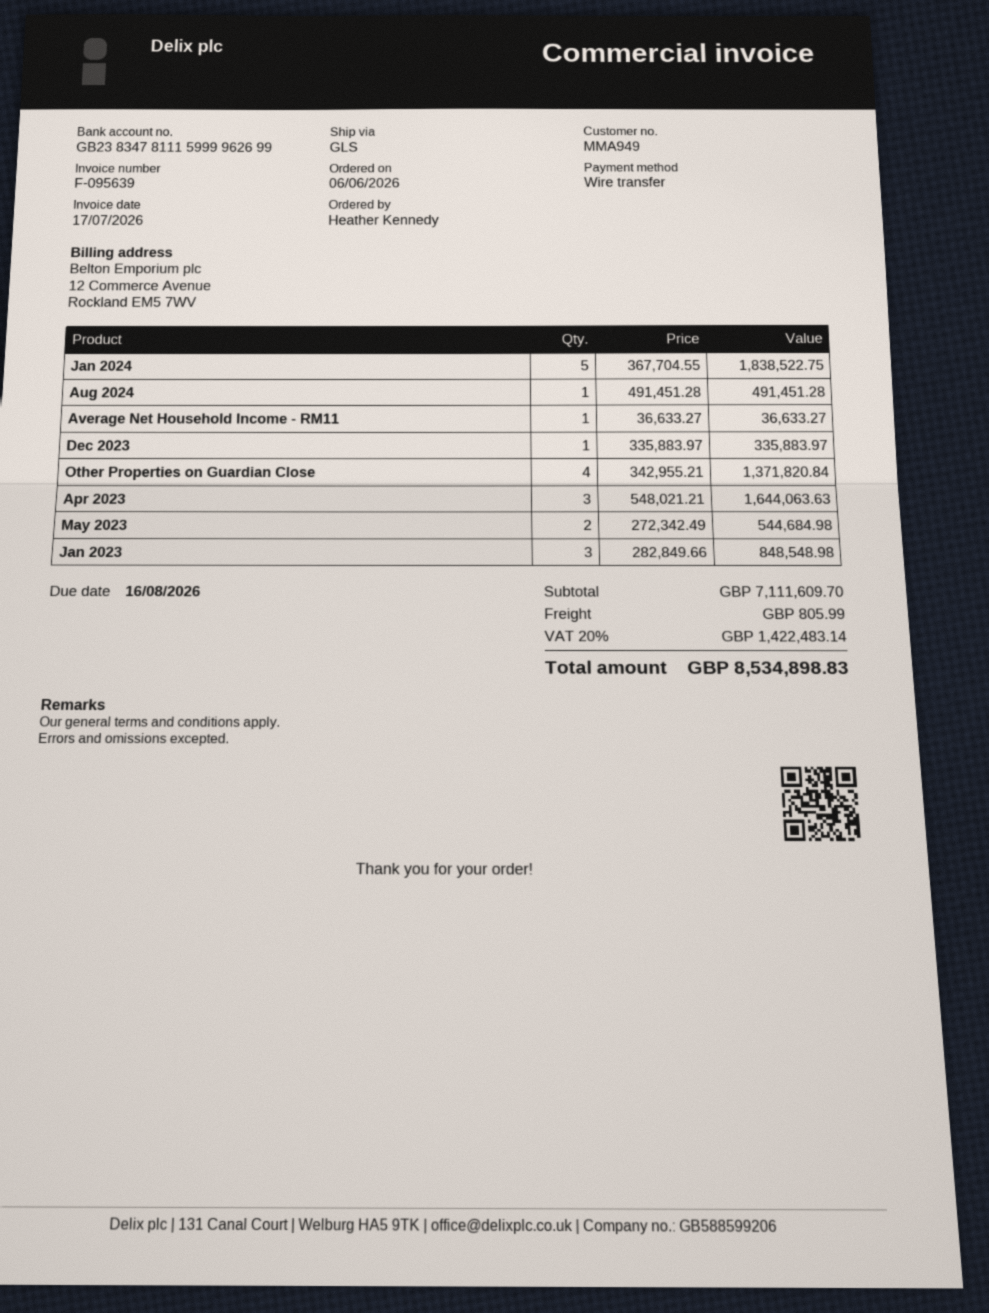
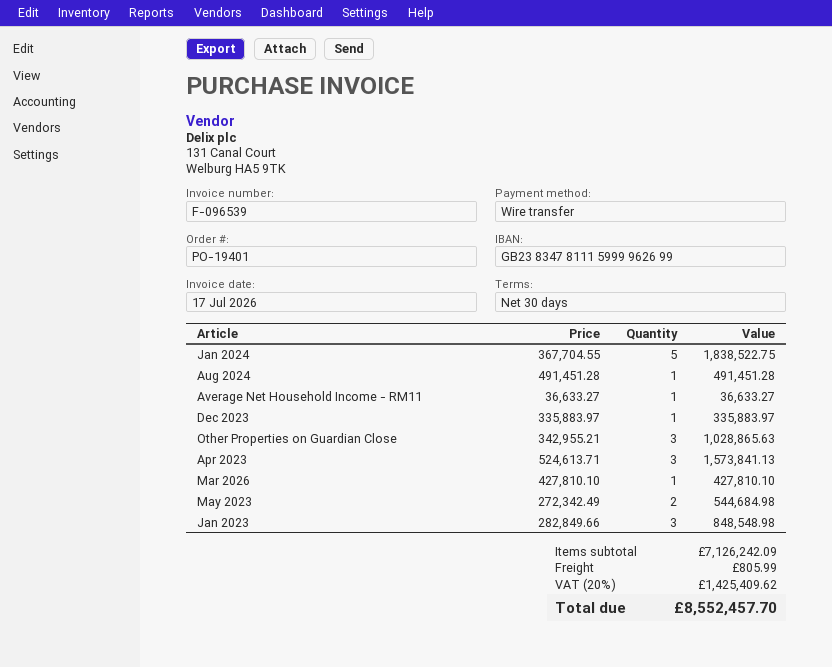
invoice number: F-095639 -> F-096539
Other Properties on Guardian Close: 4 x 342955.21 = 1371820.84 -> 3 x 342955.21 = 1028865.63
Apr 2023: 3 x 548021.21 = 1644063.63 -> 3 x 524613.71 = 1573841.13
Mar 2026: none -> 1 x 427810.10 = 427810.10
subtotal: 7111609.70 -> 7126242.09
tax: 20% = 1422483.14 -> 20% = 1425409.62
total: 8534898.83 -> 8552457.70

